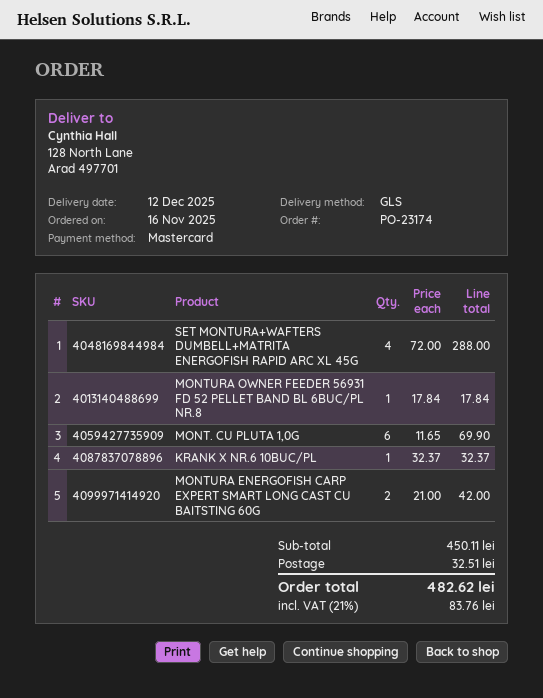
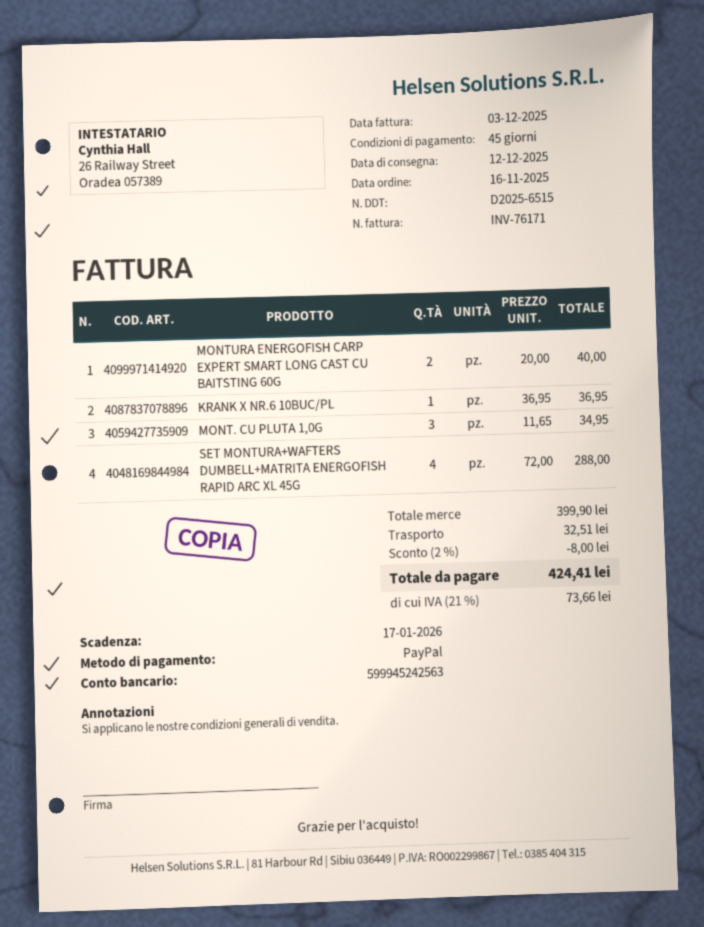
payment method: Mastercard -> PayPal
MONTURA OWNER FEEDER 56931 FD 52 PELLET BAND BL 6BUC/PL NR.8: 1 x 17.84 = 17.84 -> none
MONT. CU PLUTA 1,0G: 6 x 11.65 = 69.90 -> 3 x 11.65 = 34.95
KRANK X NR.6 10BUC/PL: 1 x 32.37 = 32.37 -> 1 x 36.95 = 36.95
MONTURA ENERGOFISH CARP EXPERT SMART LONG CAST CU BAITSTING 60G: 2 x 21.00 = 42.00 -> 2 x 20.00 = 40.00
subtotal: 450.11 -> 399.90
discount: none -> 2% = 8.00
tax: 21% = 83.76 -> 21% = 73.66
total: 482.62 -> 424.41

